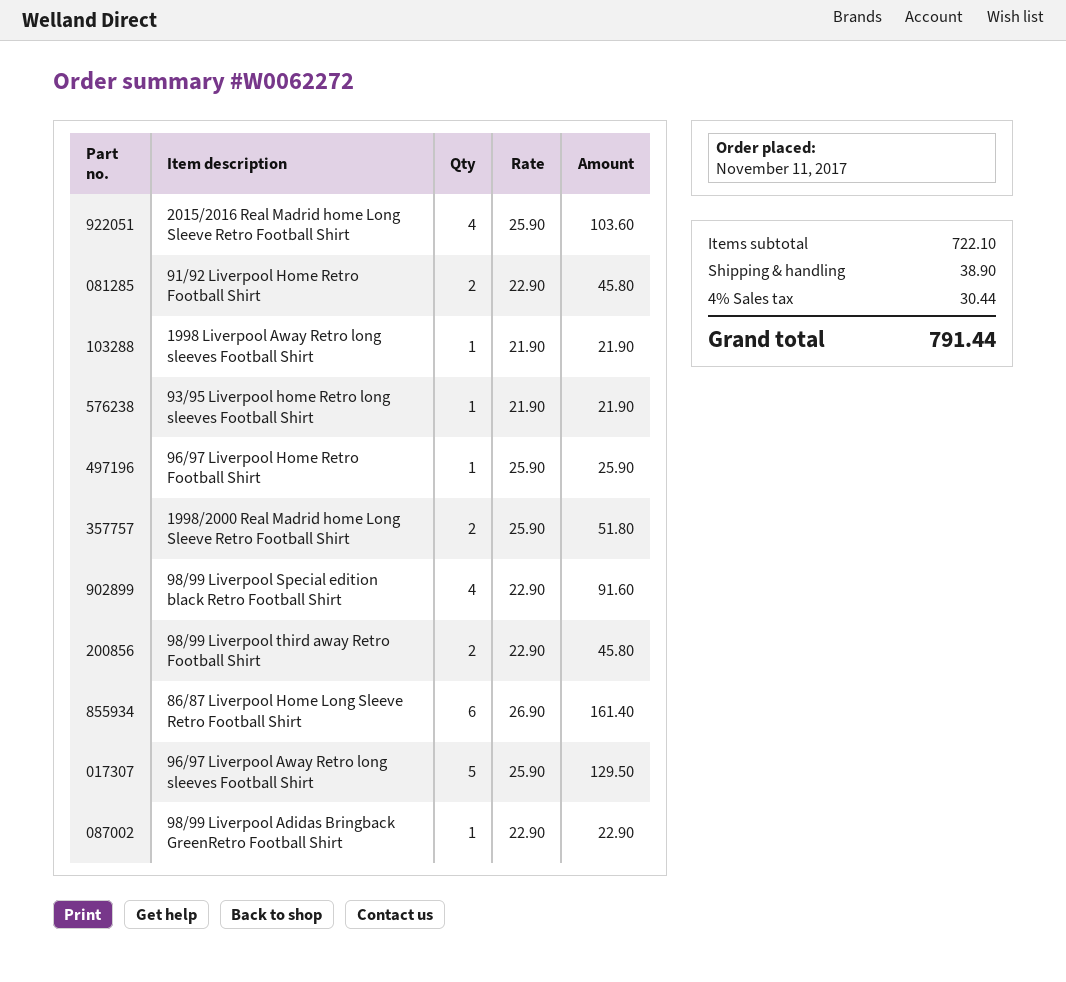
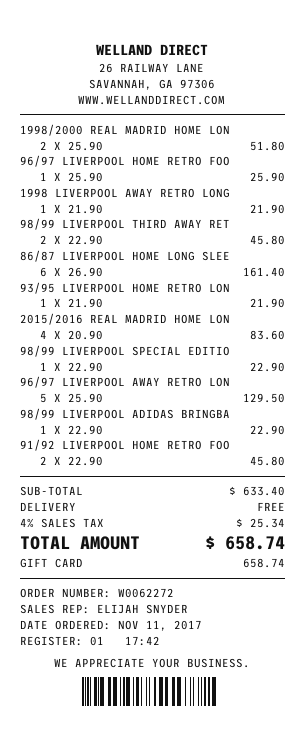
2015/2016 Real Madrid home Long Sleeve Retro Football Shirt: 4 x 25.90 = 103.60 -> 4 x 20.90 = 83.60
98/99 Liverpool Special edition black Retro Football Shirt: 4 x 22.90 = 91.60 -> 1 x 22.90 = 22.90
subtotal: 722.10 -> 633.40
shipping: 38.90 -> 0.00
tax: 4% = 30.44 -> 4% = 25.34
total: 791.44 -> 658.74

